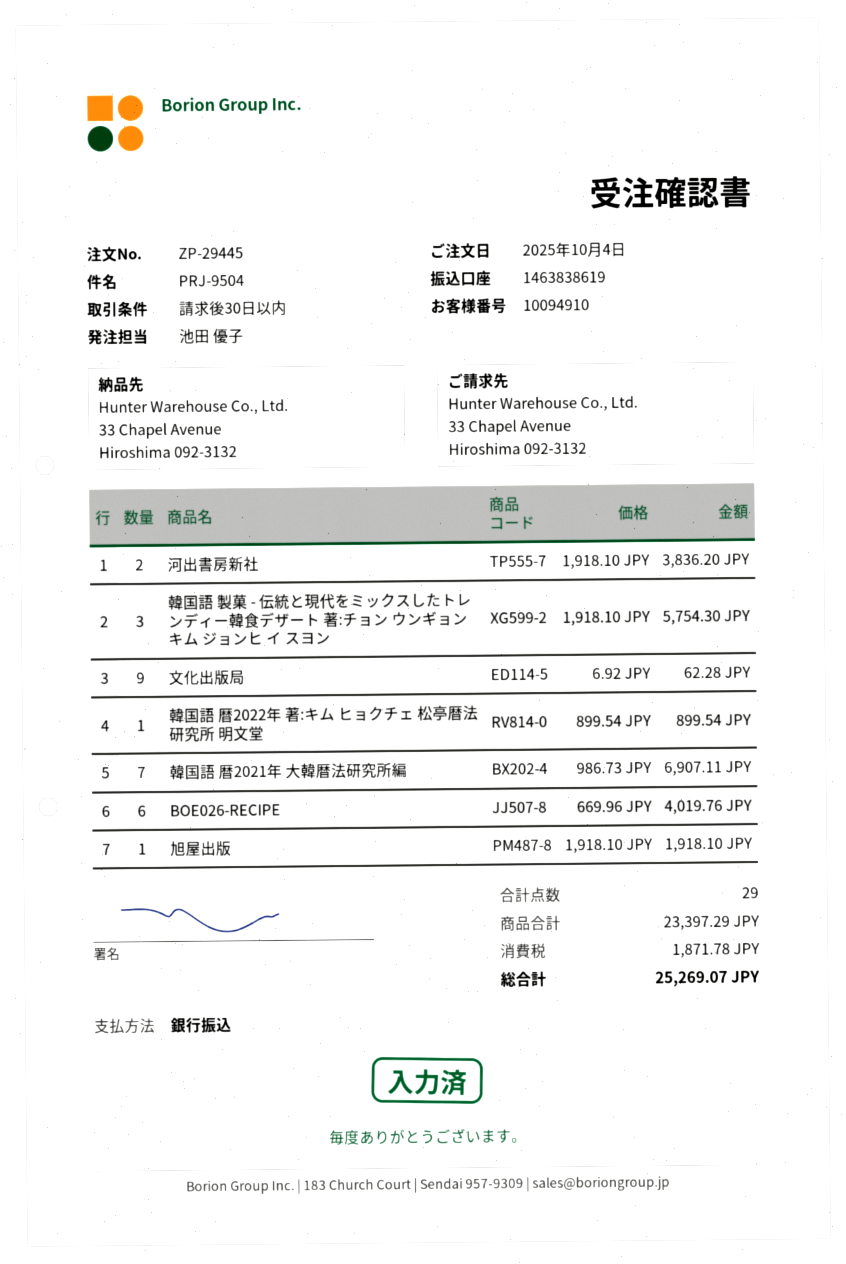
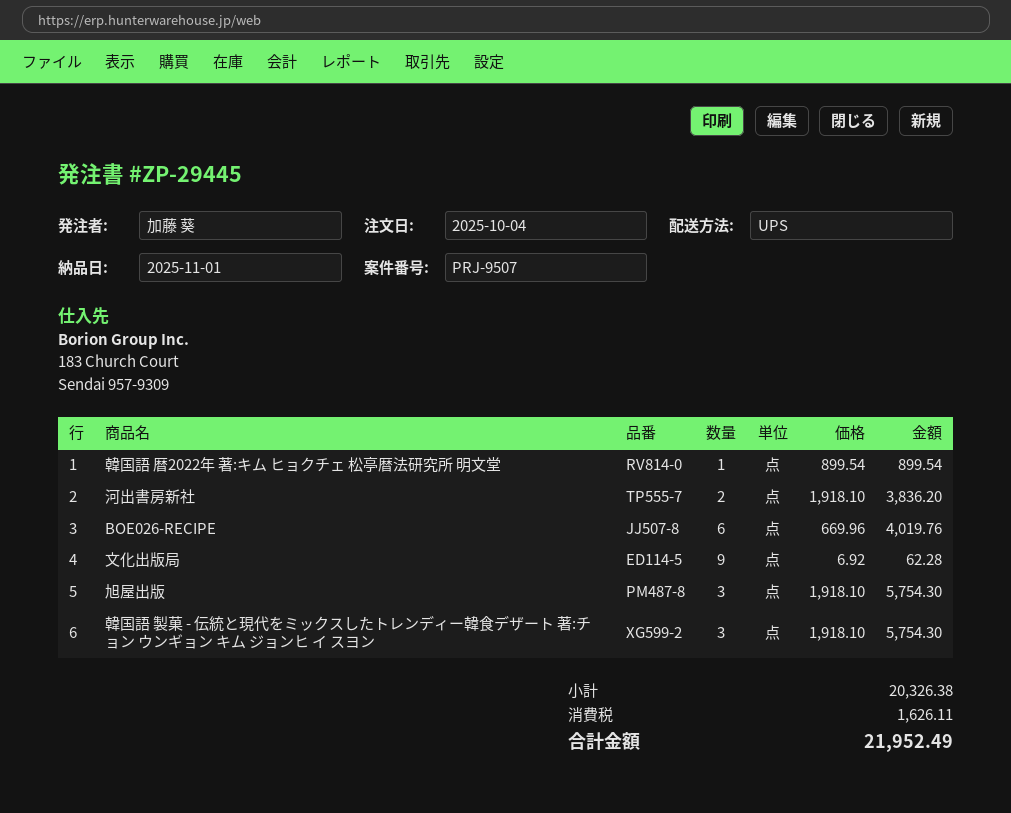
reference: PRJ-9504 -> PRJ-9507
ordered by: 池田 優子 -> 加藤 葵
韓国語 暦2021年 大韓暦法研究所編: 7 x 986.73 = 6907.11 -> none
旭屋出版: 1 x 1918.10 = 1918.10 -> 3 x 1918.10 = 5754.30
subtotal: 23397.29 -> 20326.38
tax: 1871.78 -> 1626.11
total: 25269.07 -> 21952.49

